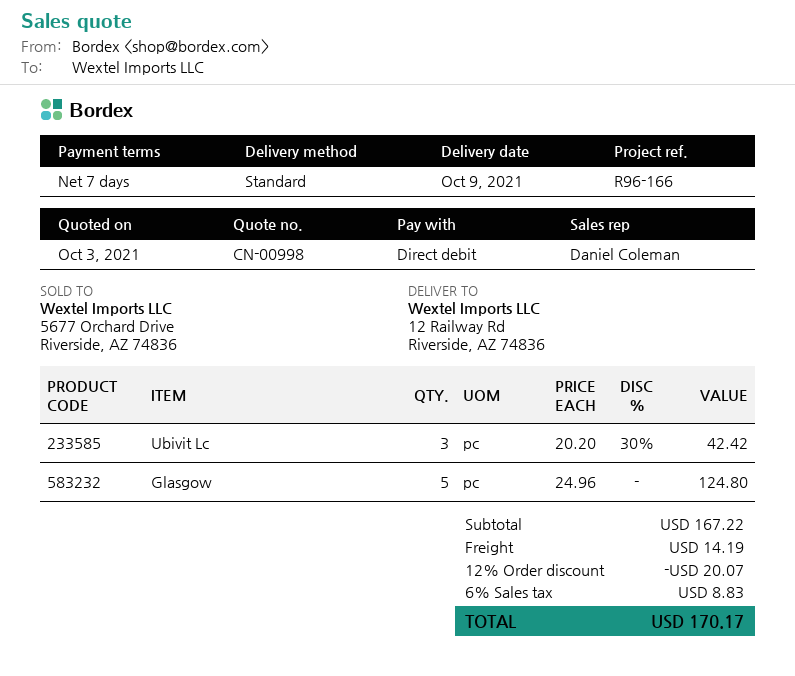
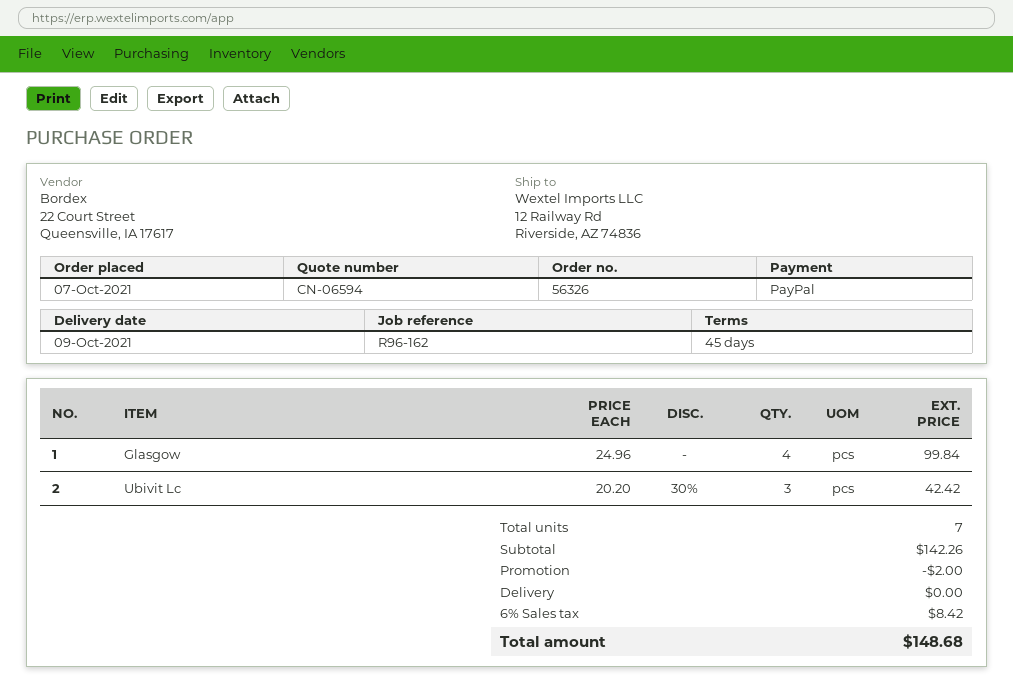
quote number: CN-00998 -> CN-06594
payment terms: 7 days -> 45 days
reference: R96-166 -> R96-162
payment method: direct debit -> PayPal
Glasgow: 5 x 24.96 = 124.80 -> 4 x 24.96 = 99.84
subtotal: 167.22 -> 142.26
discount: 20.07 -> 2.00
shipping: 14.19 -> 0.00
tax: 6% = 8.83 -> 6% = 8.42
total: 170.17 -> 148.68

